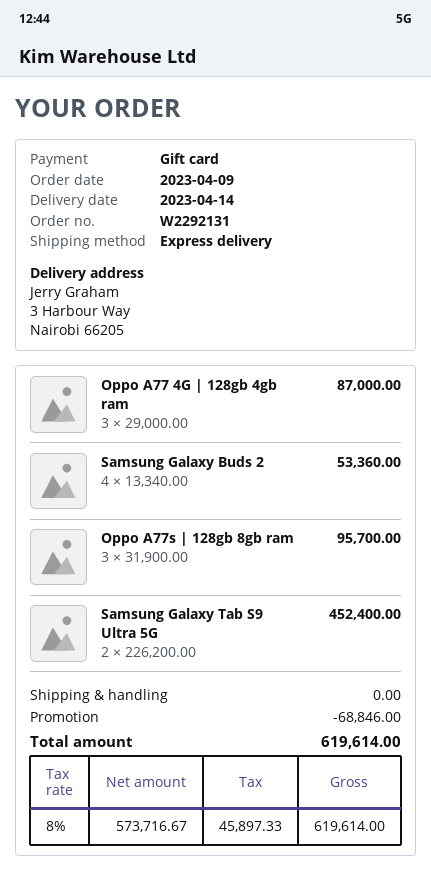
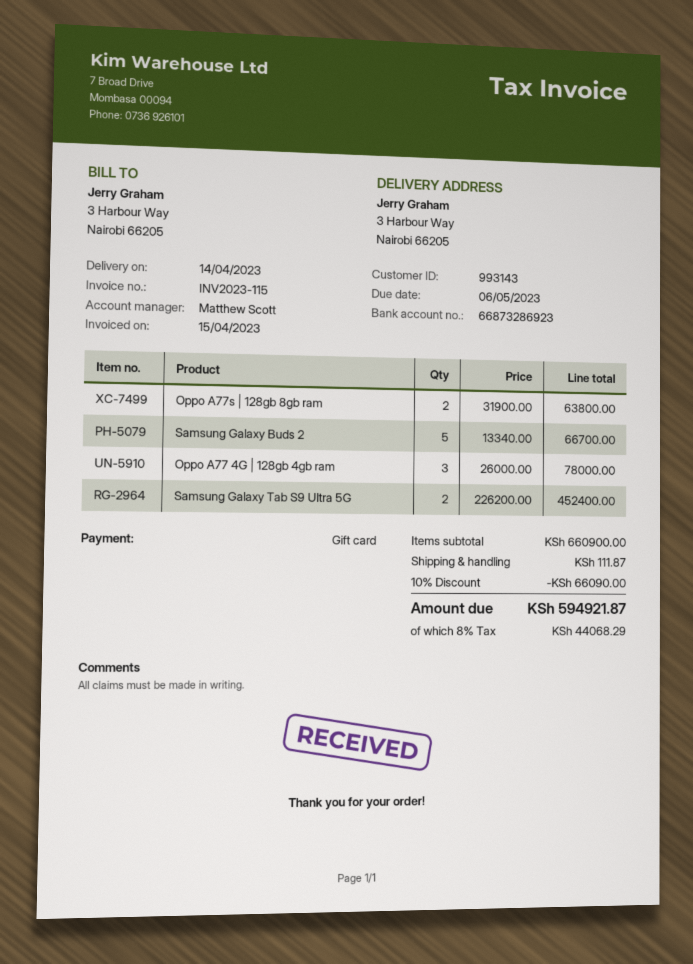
Oppo A77 4G | 128gb 4gb ram: 3 x 29000.00 = 87000.00 -> 3 x 26000.00 = 78000.00
Samsung Galaxy Buds 2: 4 x 13340.00 = 53360.00 -> 5 x 13340.00 = 66700.00
Oppo A77s | 128gb 8gb ram: 3 x 31900.00 = 95700.00 -> 2 x 31900.00 = 63800.00
discount: 68846.00 -> 66090.00
shipping: 0.00 -> 111.87
tax: 8% = 45897.33 -> 8% = 44068.29
total: 619614.00 -> 594921.87

